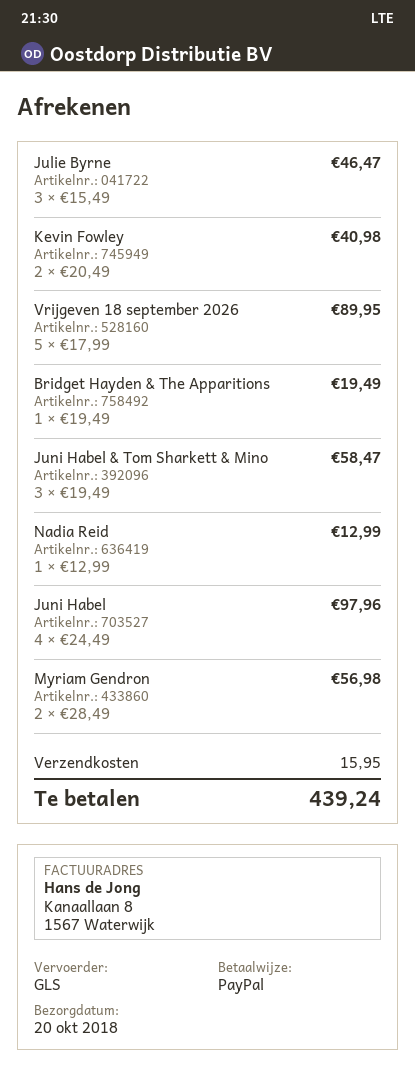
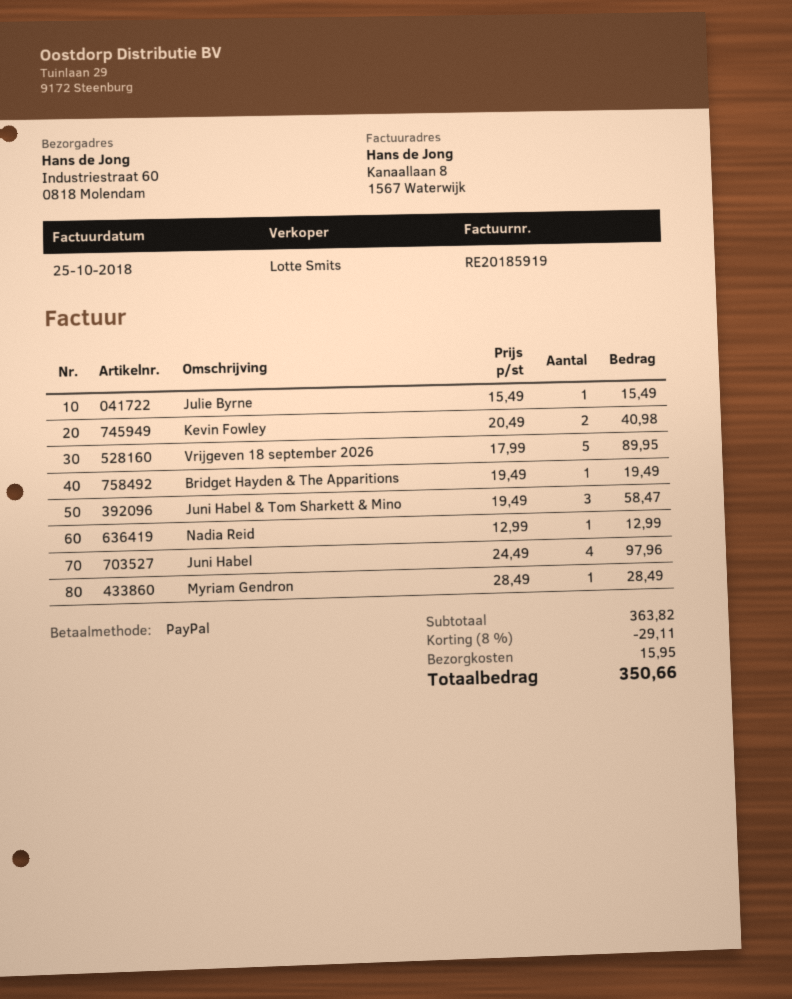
Julie Byrne: 3 x 15.49 = 46.47 -> 1 x 15.49 = 15.49
Myriam Gendron: 2 x 28.49 = 56.98 -> 1 x 28.49 = 28.49
discount: none -> 8% = 29.11
total: 439.24 -> 350.66

